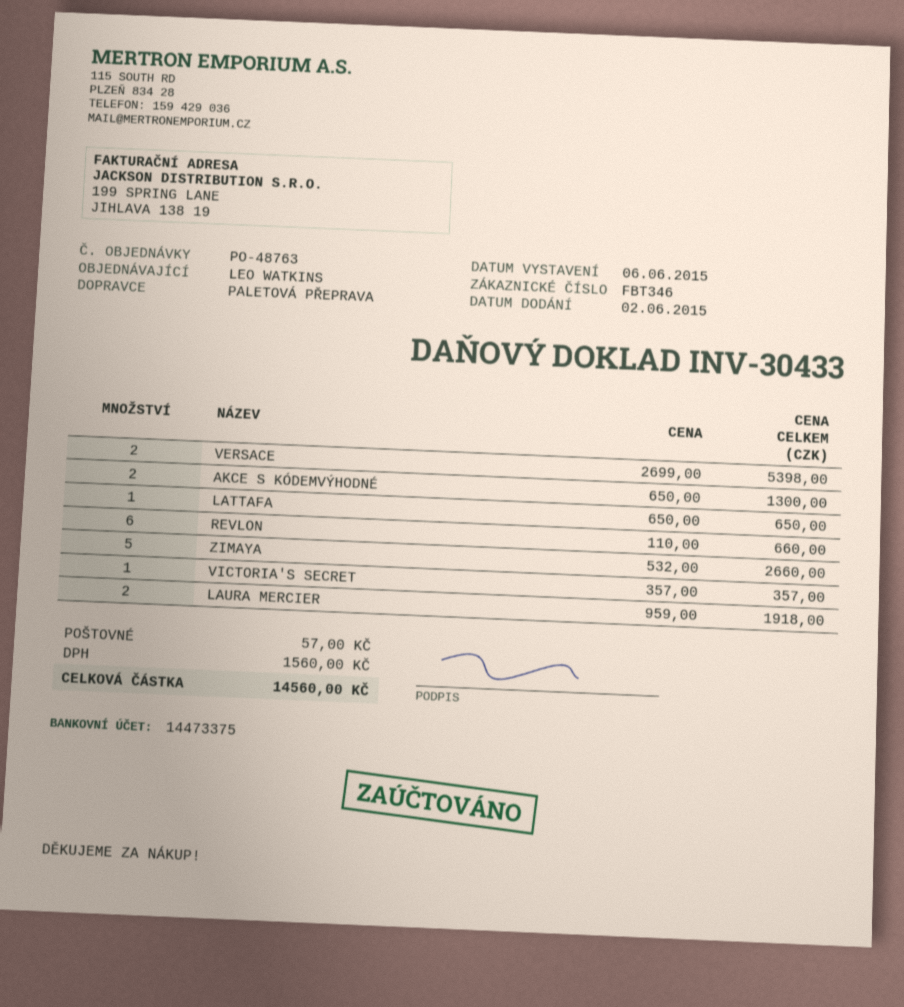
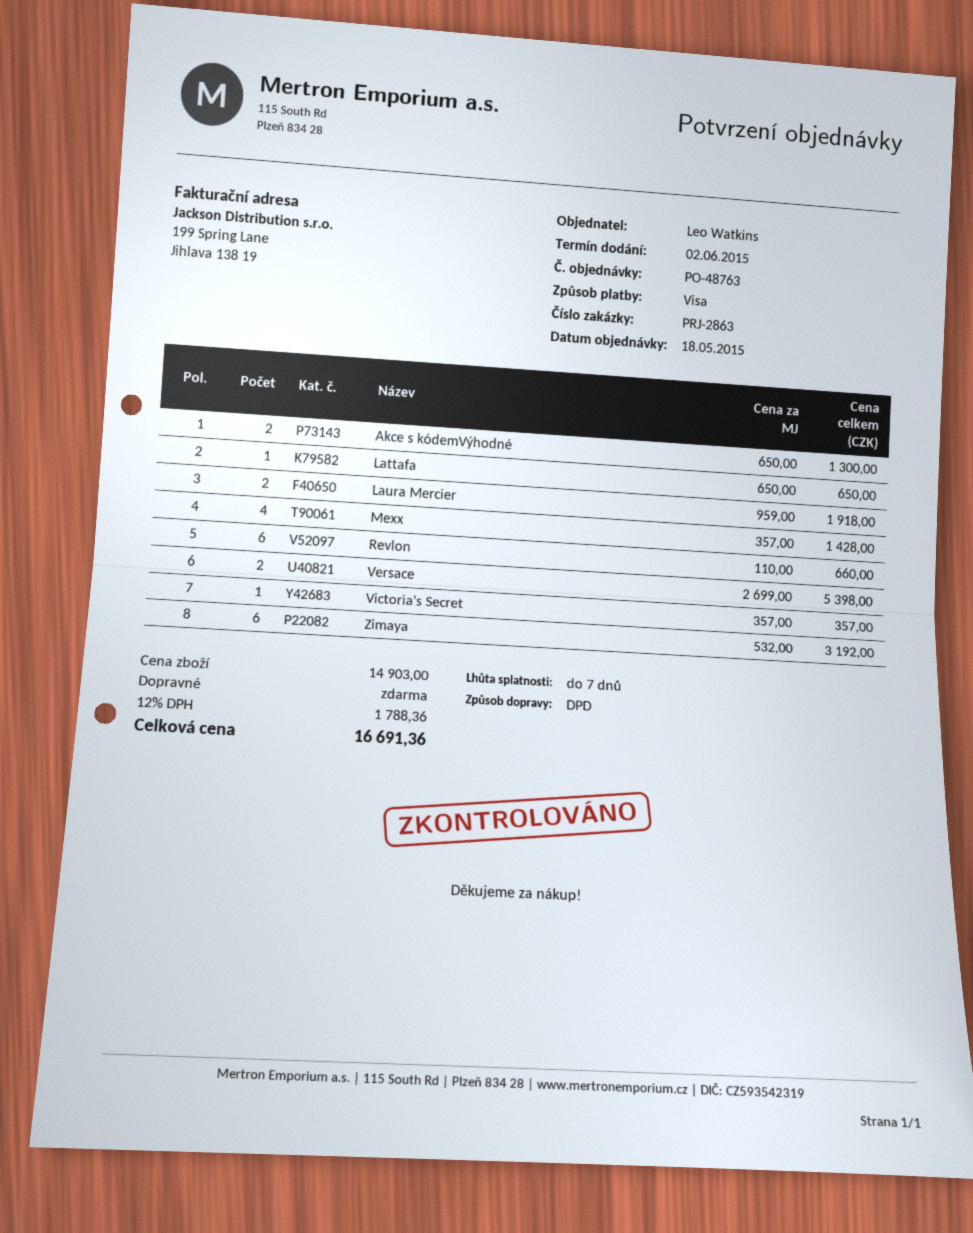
shipping method: pallet freight -> DPD
ZIMAYA: 5 x 532.00 = 2660.00 -> 6 x 532.00 = 3192.00
Mexx: none -> 4 x 357.00 = 1428.00
shipping: 57.00 -> 0.00
tax: 1560.00 -> 1788.36
total: 14560.00 -> 16691.36

